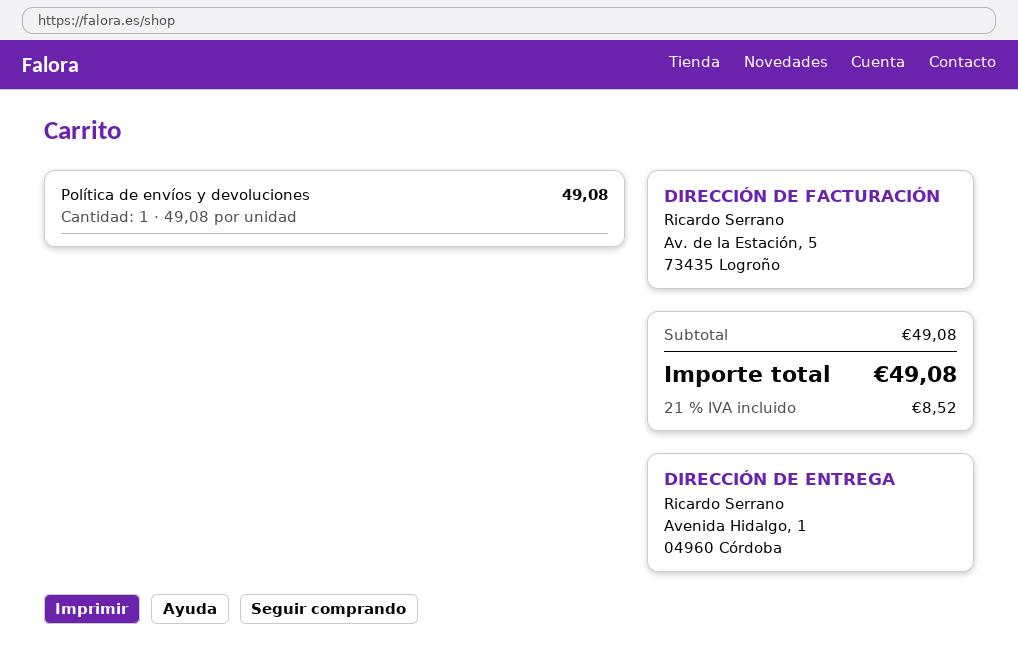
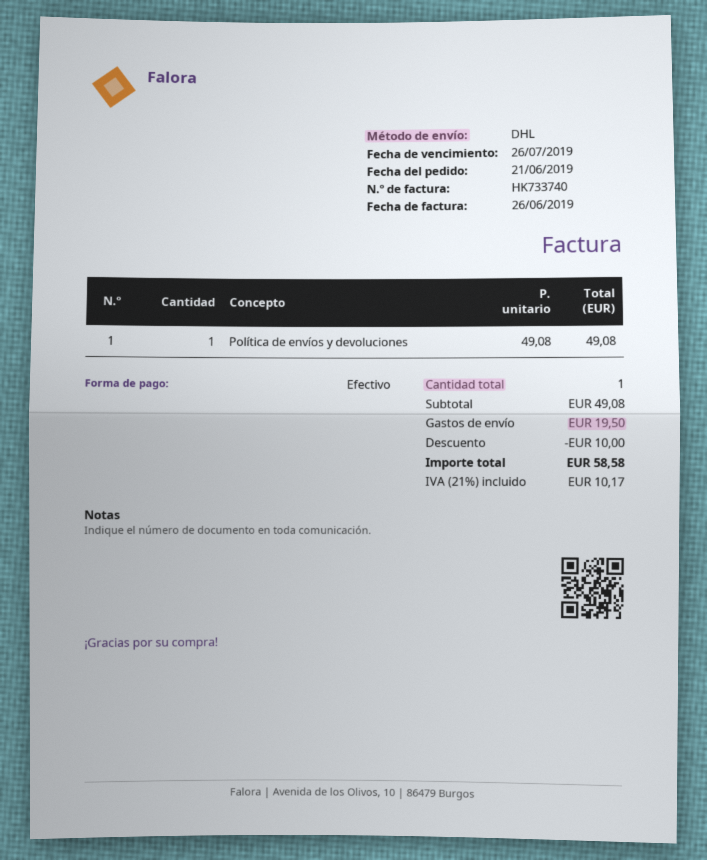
discount: none -> 10.00
shipping: none -> 19.50
tax: 21% = 8.52 -> 21% = 10.17
total: 49.08 -> 58.58

